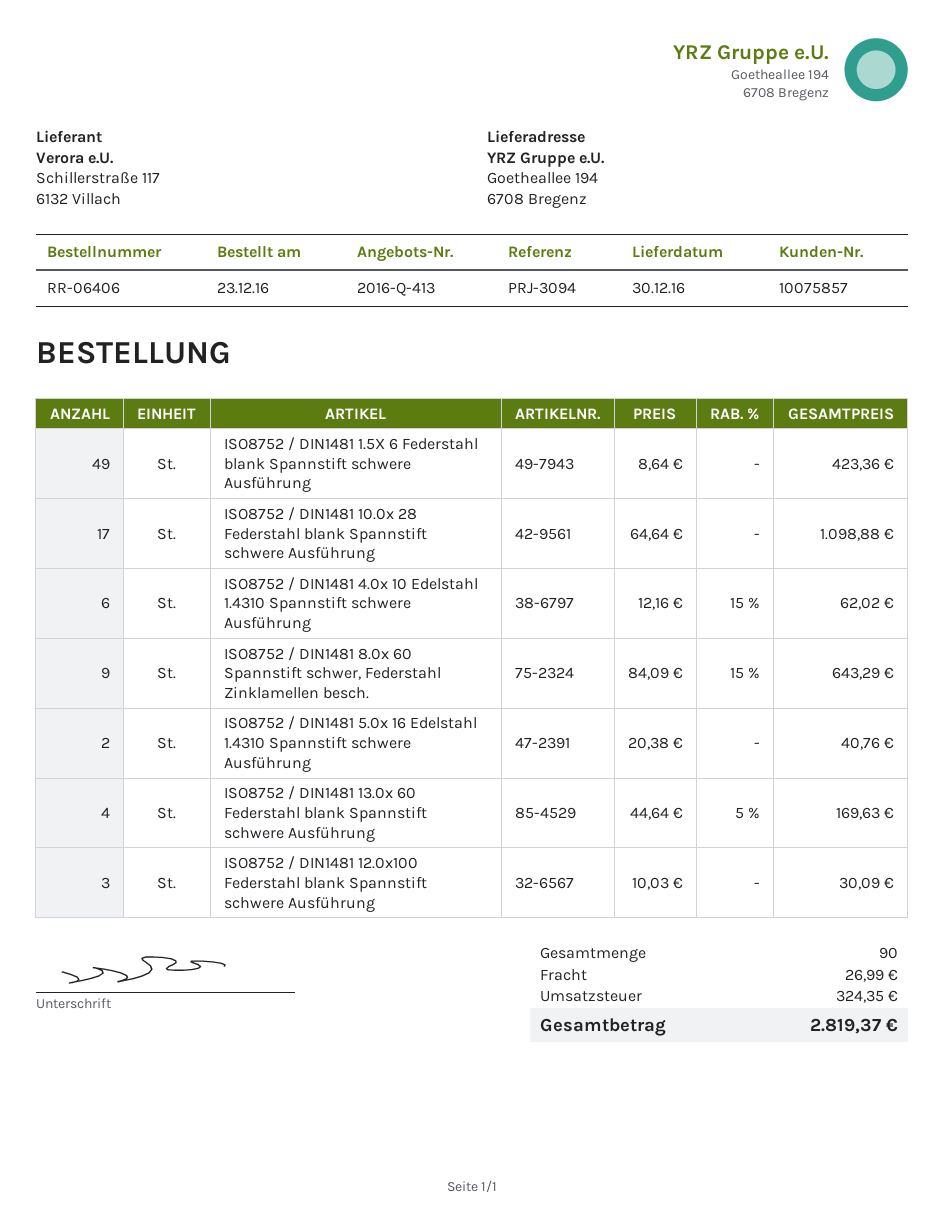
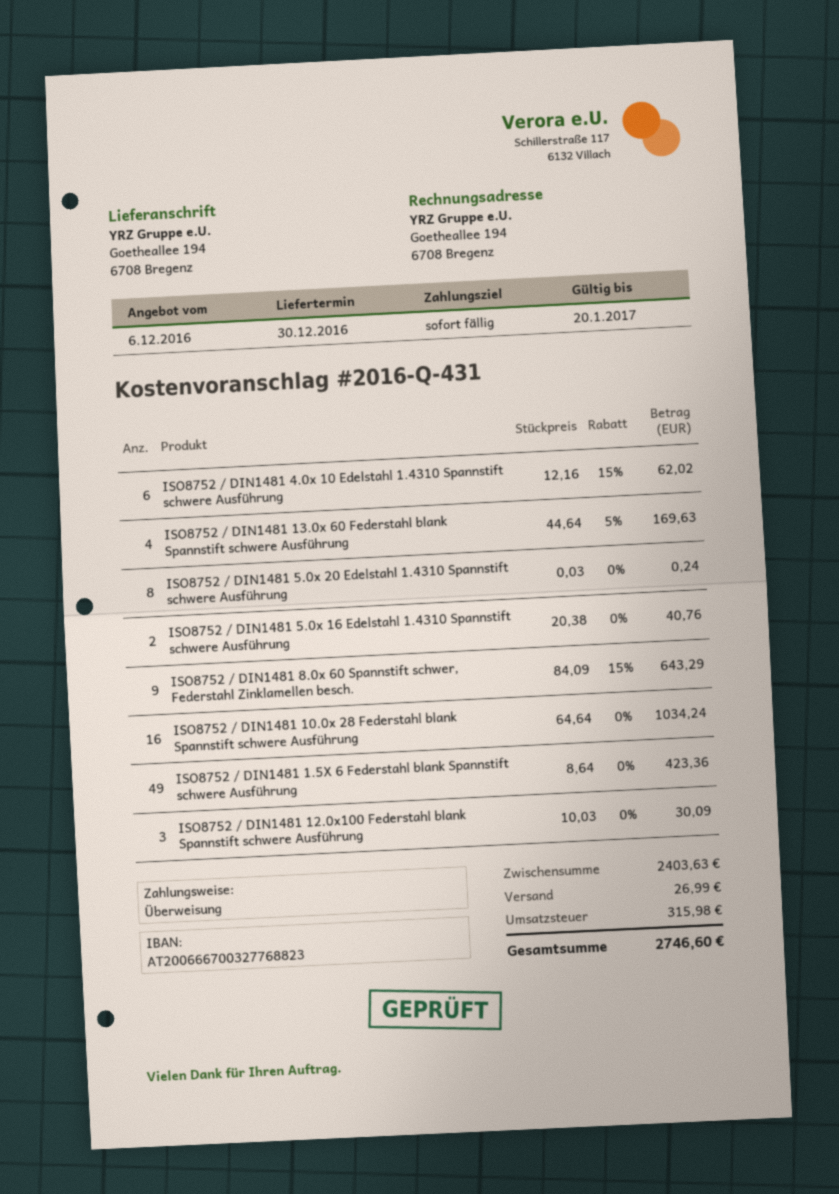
quote number: 2016-Q-413 -> 2016-Q-431
ISO8752 / DIN1481 10.0x 28 Federstahl blank Spannstift schwere Ausführung: 17 x 64.64 = 1098.88 -> 16 x 64.64 = 1034.24
ISO8752 / DIN1481 5.0x 20 Edelstahl 1.4310 Spannstift schwere Ausführung: none -> 8 x 0.03 = 0.24
tax: 324.35 -> 315.98
total: 2819.37 -> 2746.60

